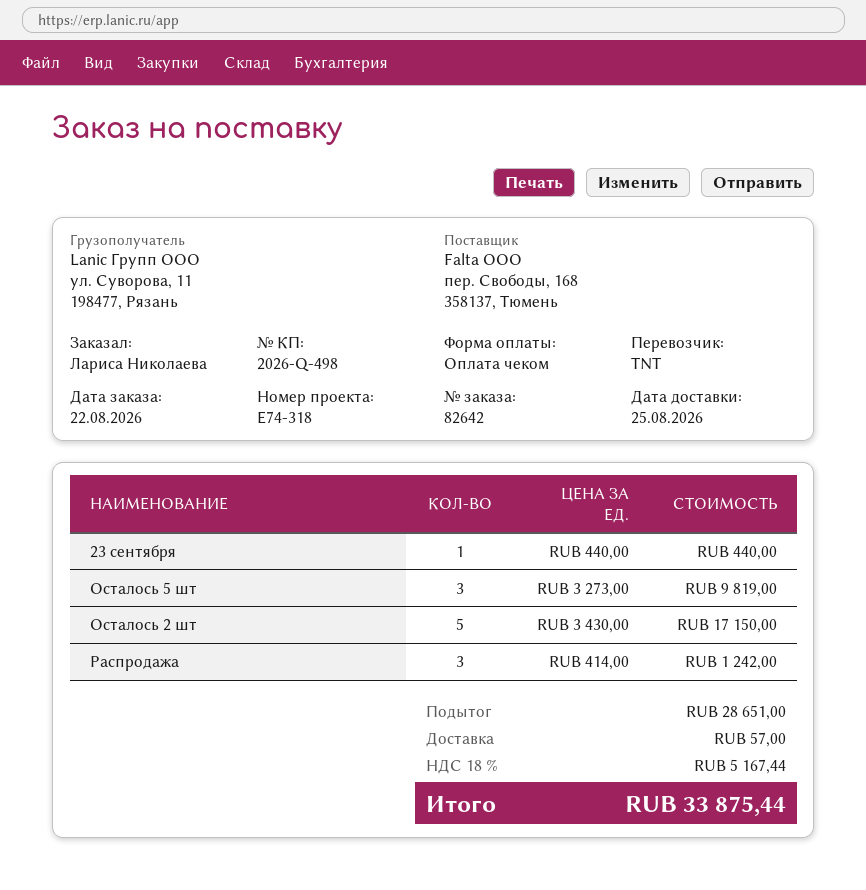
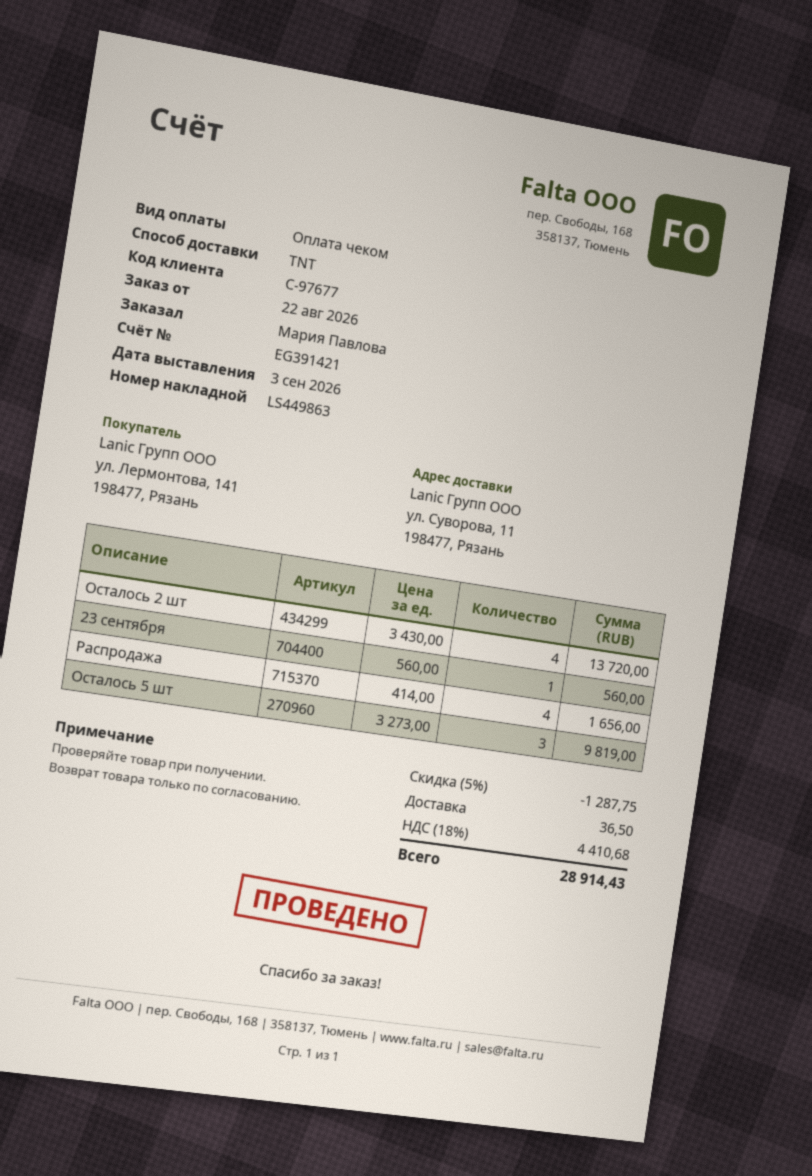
ordered by: Лариса Николаева -> Мария Павлова
23 сентября: 1 x 440.00 = 440.00 -> 1 x 560.00 = 560.00
Осталось 2 шт: 5 x 3430.00 = 17150.00 -> 4 x 3430.00 = 13720.00
Распродажа: 3 x 414.00 = 1242.00 -> 4 x 414.00 = 1656.00
discount: none -> 5% = 1287.75
shipping: 57.00 -> 36.50
tax: 18% = 5167.44 -> 18% = 4410.68
total: 33875.44 -> 28914.43

